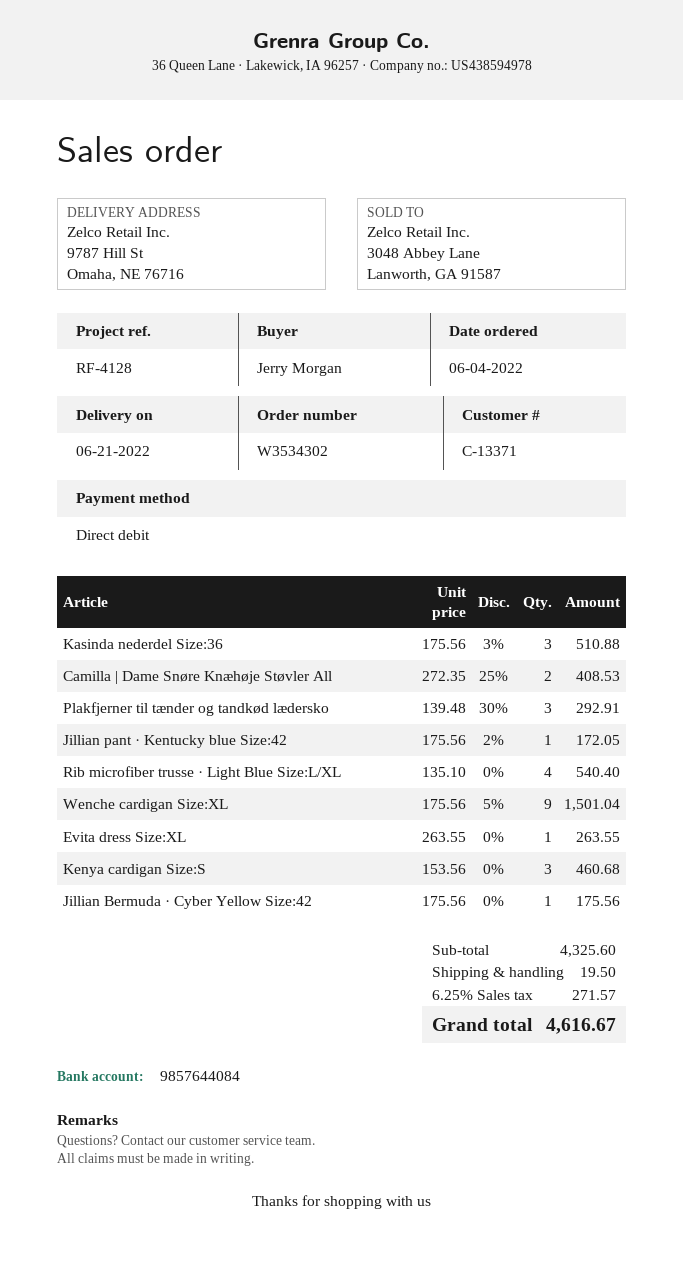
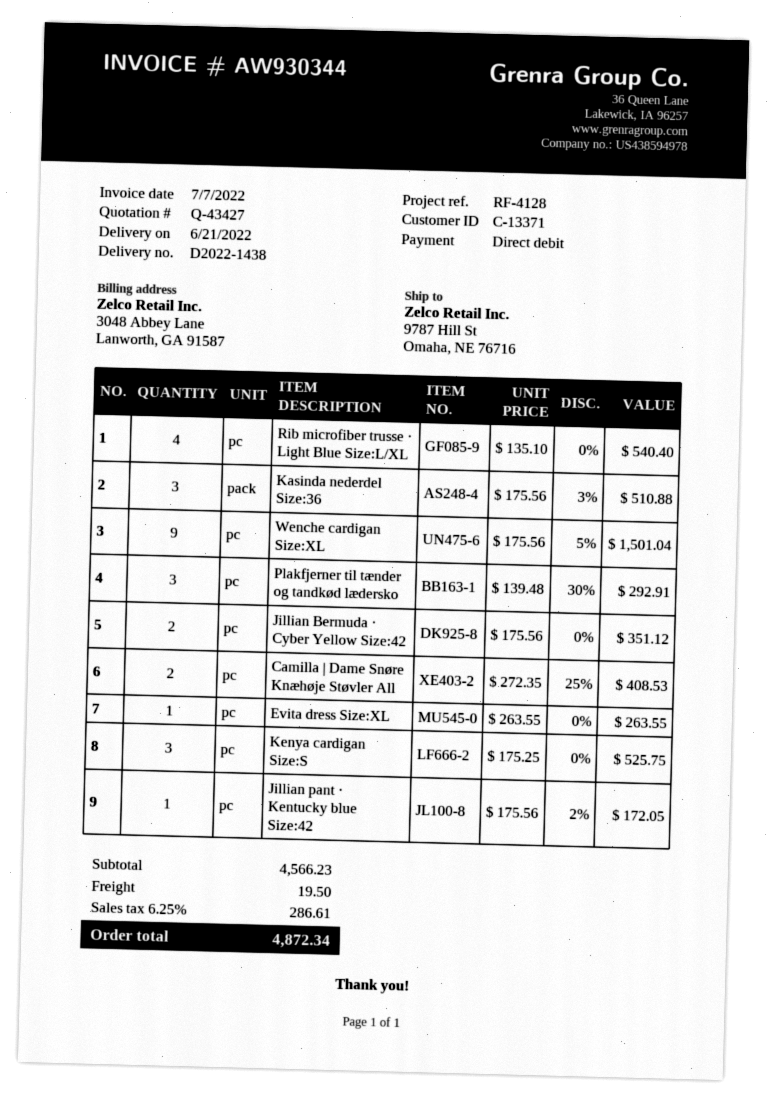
Kenya cardigan Size:S: 3 x 153.56 = 460.68 -> 3 x 175.25 = 525.75
Jillian Bermuda · Cyber Yellow Size:42: 1 x 175.56 = 175.56 -> 2 x 175.56 = 351.12
subtotal: 4325.60 -> 4566.23
tax: 6.25% = 271.57 -> 6.25% = 286.61
total: 4616.67 -> 4872.34

